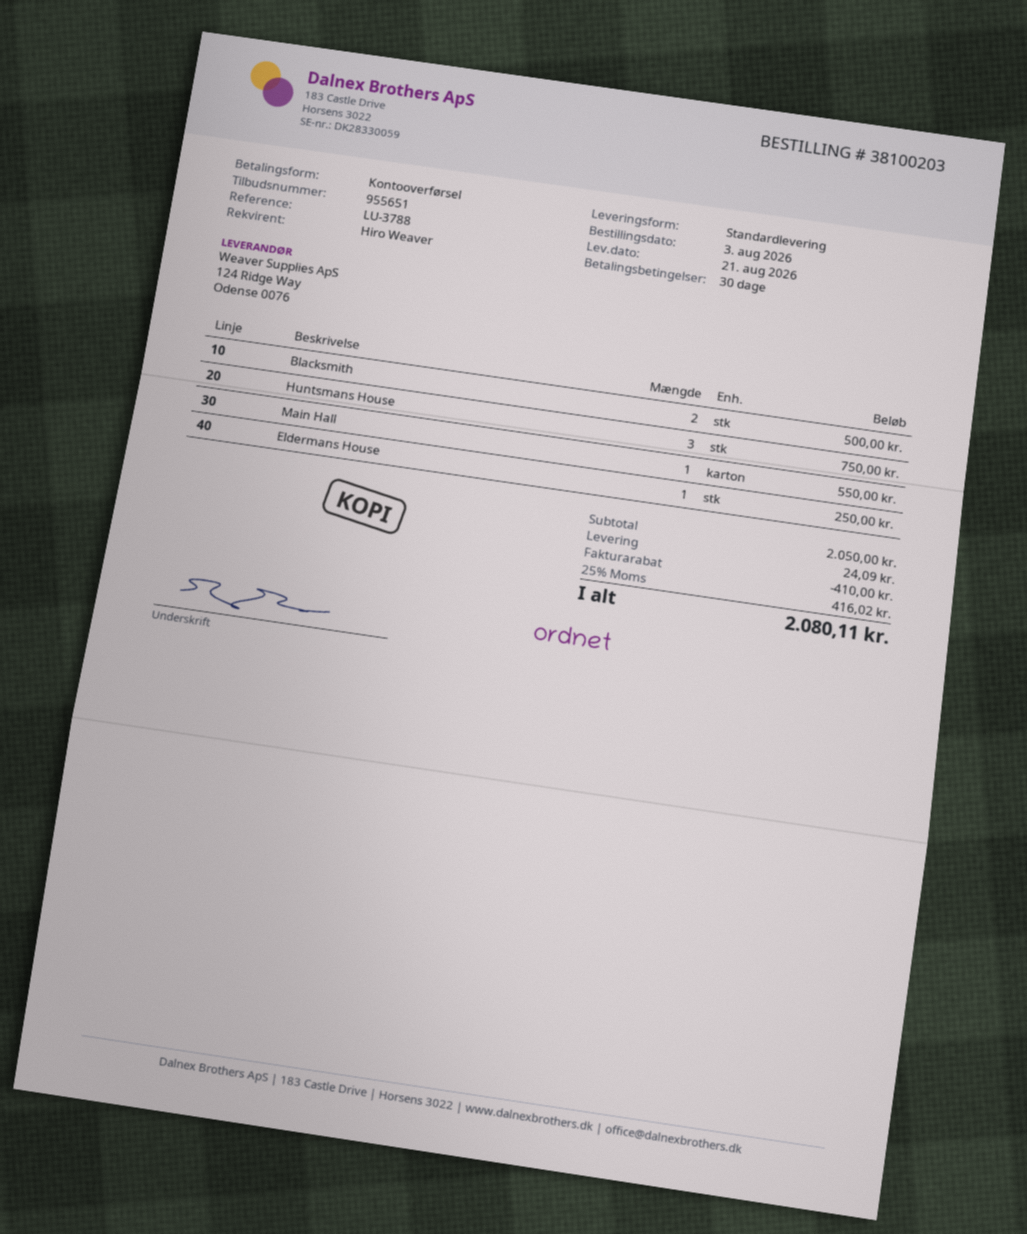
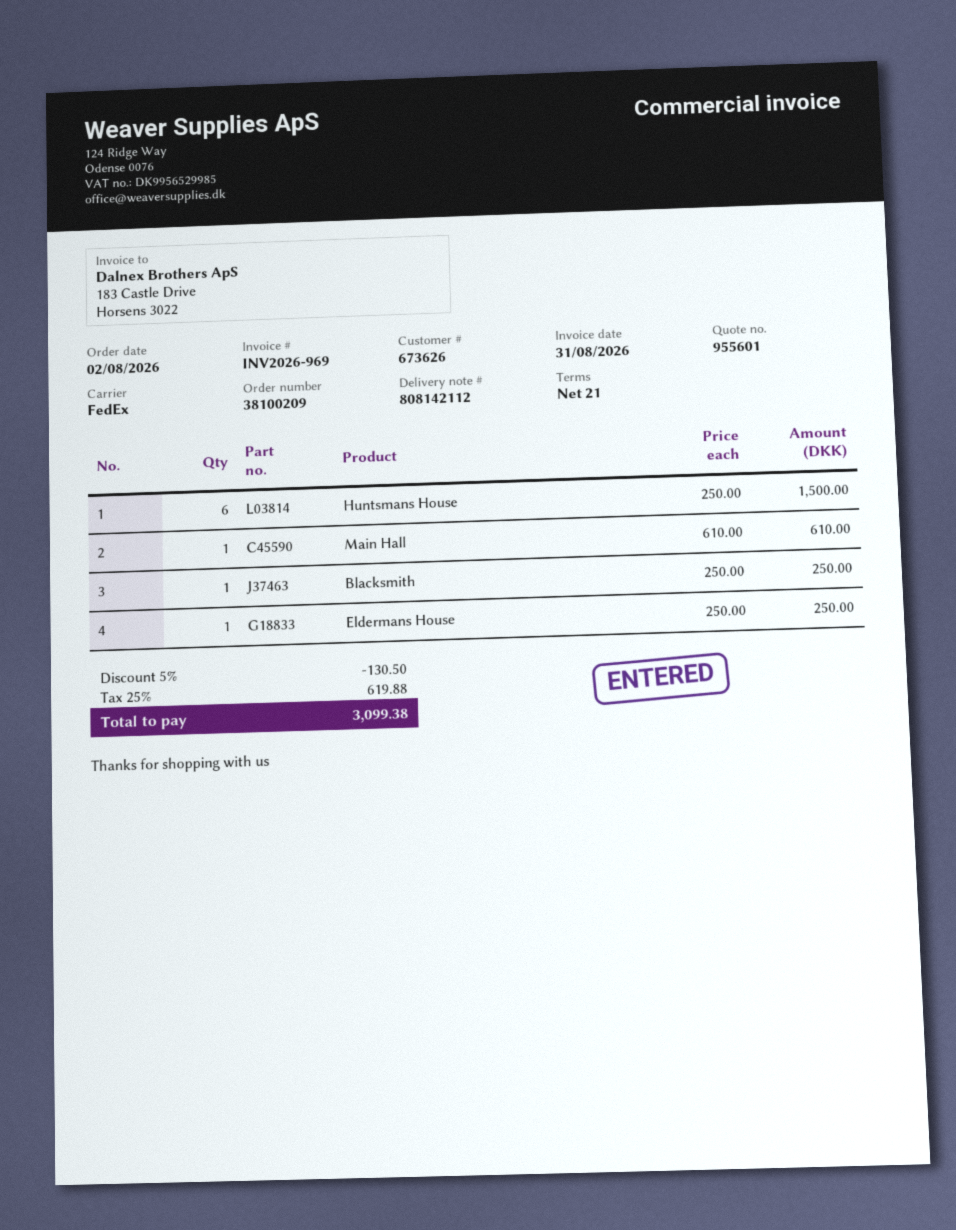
quote number: 955651 -> 955601
order number: 38100203 -> 38100209
order date: 2026-08-03 -> 2026-08-02
payment terms: 30 days -> 21 days
shipping method: standard -> FedEx
Blacksmith: 2 for 500.00 -> 1 for 250.00
Huntsmans House: 3 for 750.00 -> 6 for 1500.00
Main Hall: 1 for 550.00 -> 1 for 610.00
discount: 410.00 -> 130.50
shipping: 24.09 -> none
tax: 25% = 416.02 -> 25% = 619.88
total: 2080.11 -> 3099.38

